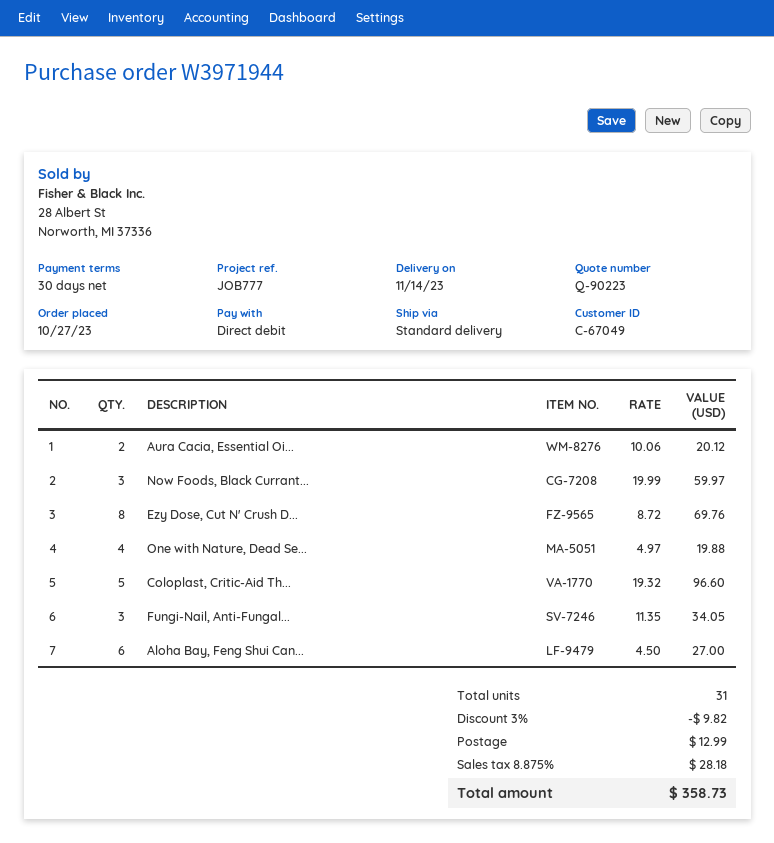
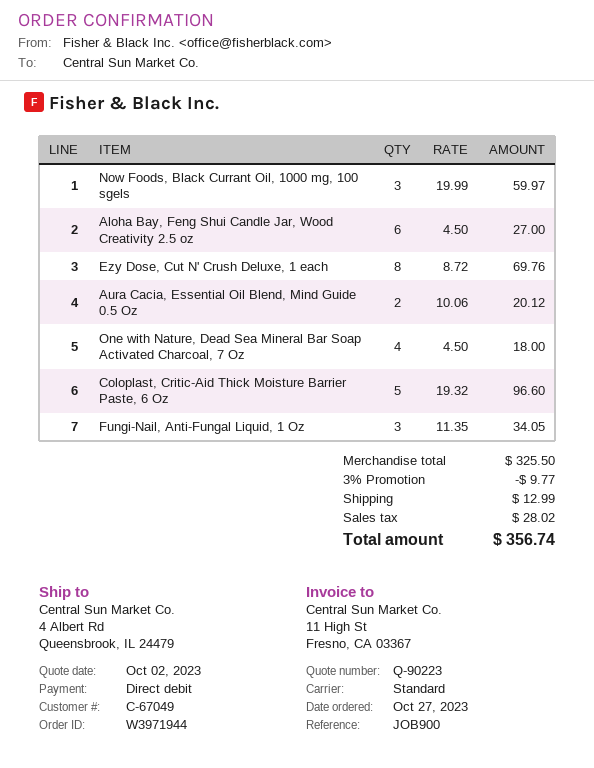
reference: JOB777 -> JOB900
One with Nature, Dead Se...: 4 x 4.97 = 19.88 -> 4 x 4.50 = 18.00
discount: 3% = 9.82 -> 3% = 9.77
tax: 28.18 -> 28.02
total: 358.73 -> 356.74

